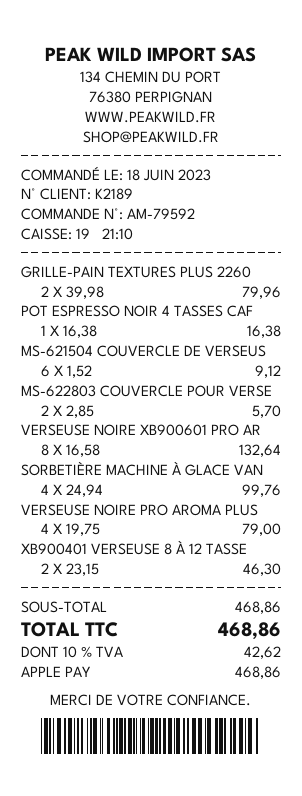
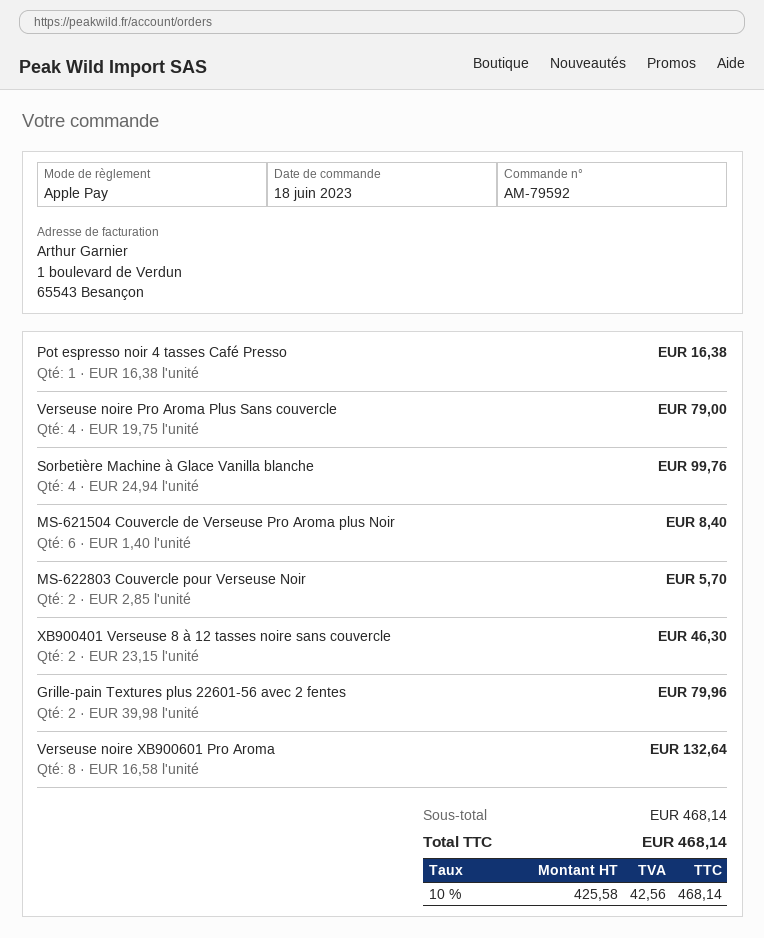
MS-621504 COUVERCLE DE VERSEUS: 6 x 1.52 = 9.12 -> 6 x 1.40 = 8.40
subtotal: 468.86 -> 468.14
tax: 10% = 42.62 -> 10% = 42.56
total: 468.86 -> 468.14

